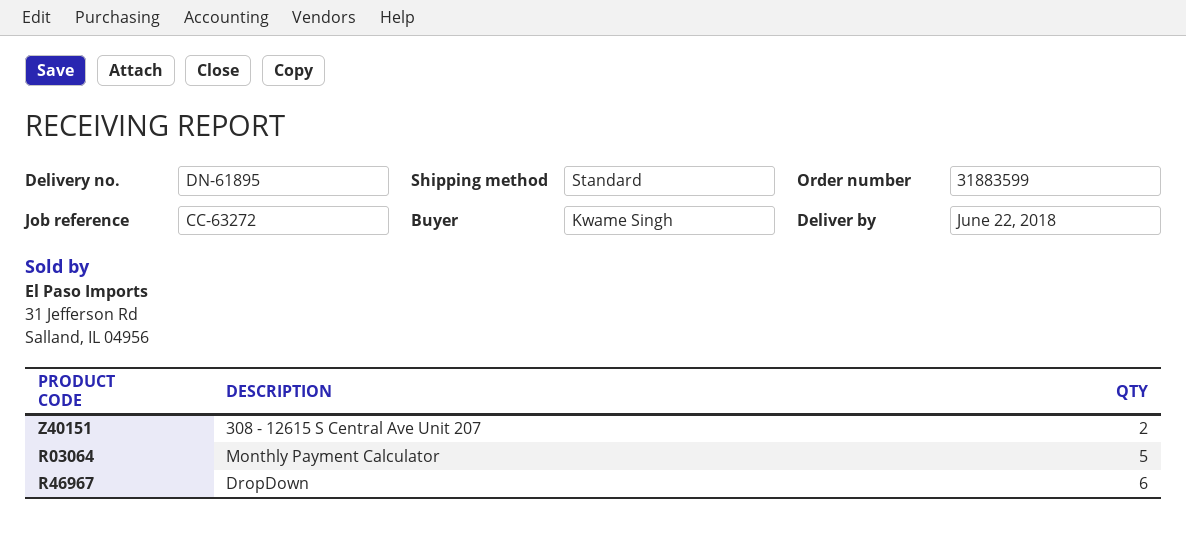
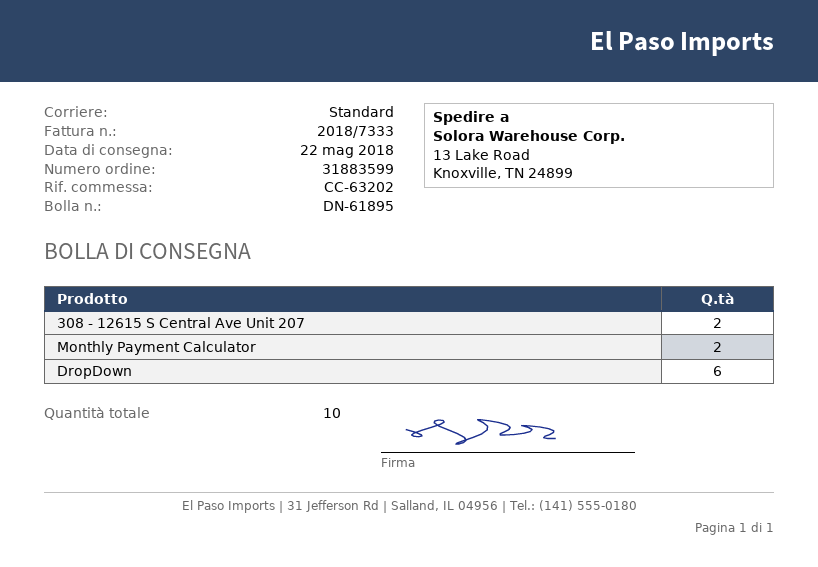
delivery date: 2018-06-22 -> 2018-05-22
reference: CC-63272 -> CC-63202
Monthly Payment Calculator: 5 -> 2

